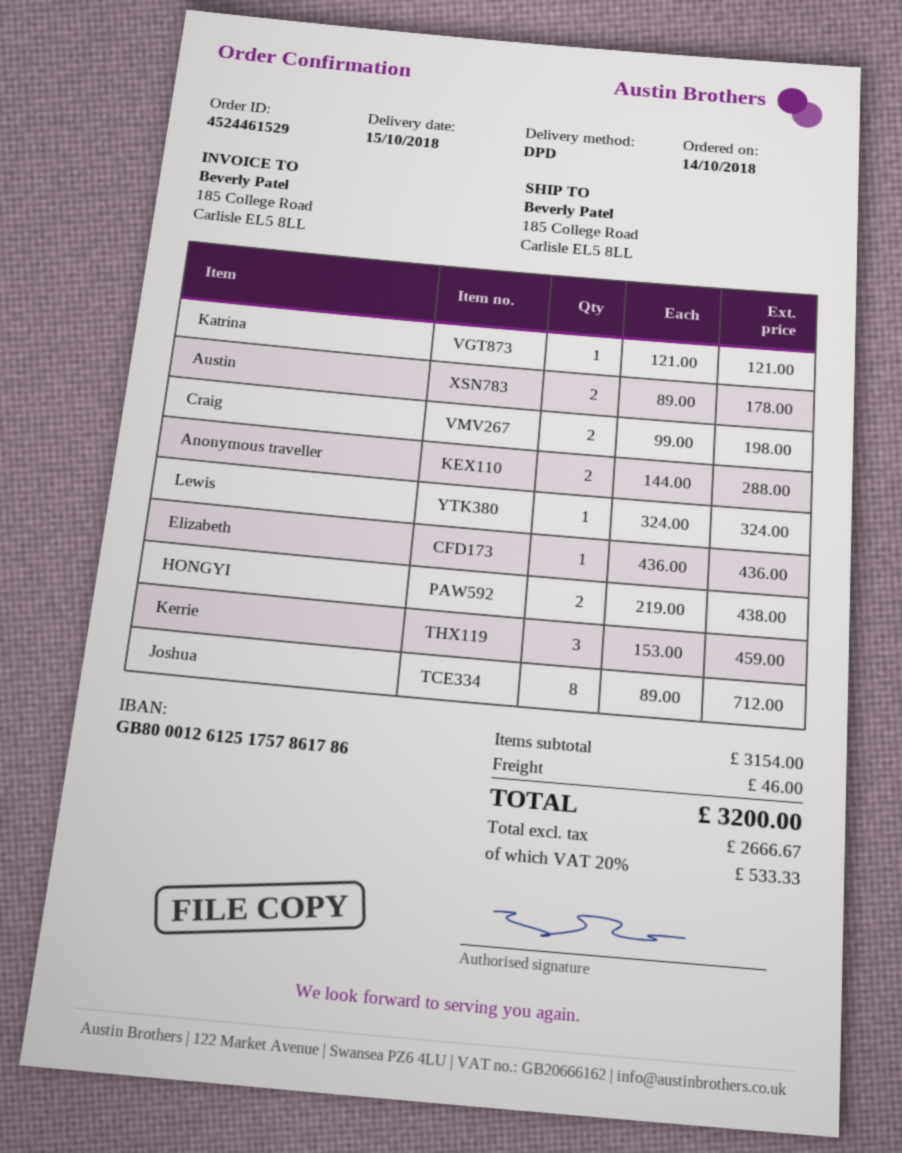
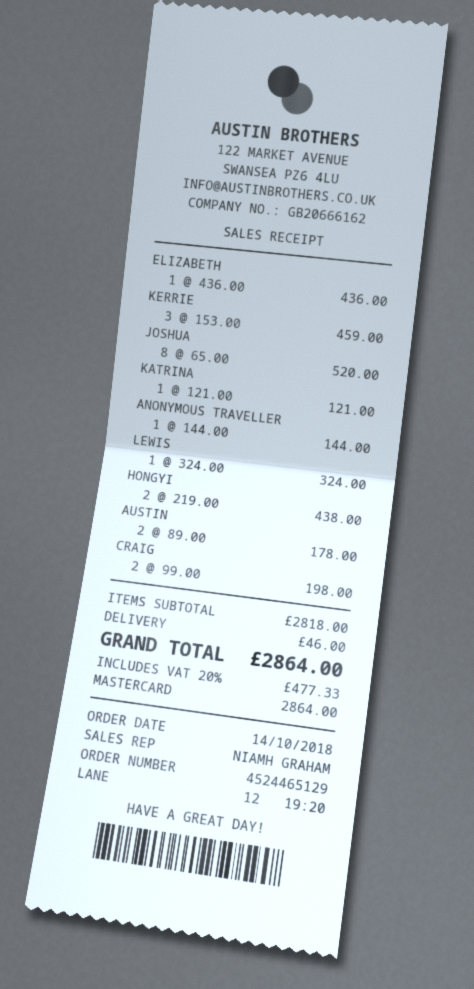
order number: 4524461529 -> 4524465129
Anonymous traveller: 2 x 144.00 = 288.00 -> 1 x 144.00 = 144.00
Joshua: 8 x 89.00 = 712.00 -> 8 x 65.00 = 520.00
subtotal: 3154.00 -> 2818.00
tax: 20% = 533.33 -> 20% = 477.33
total: 3200.00 -> 2864.00

